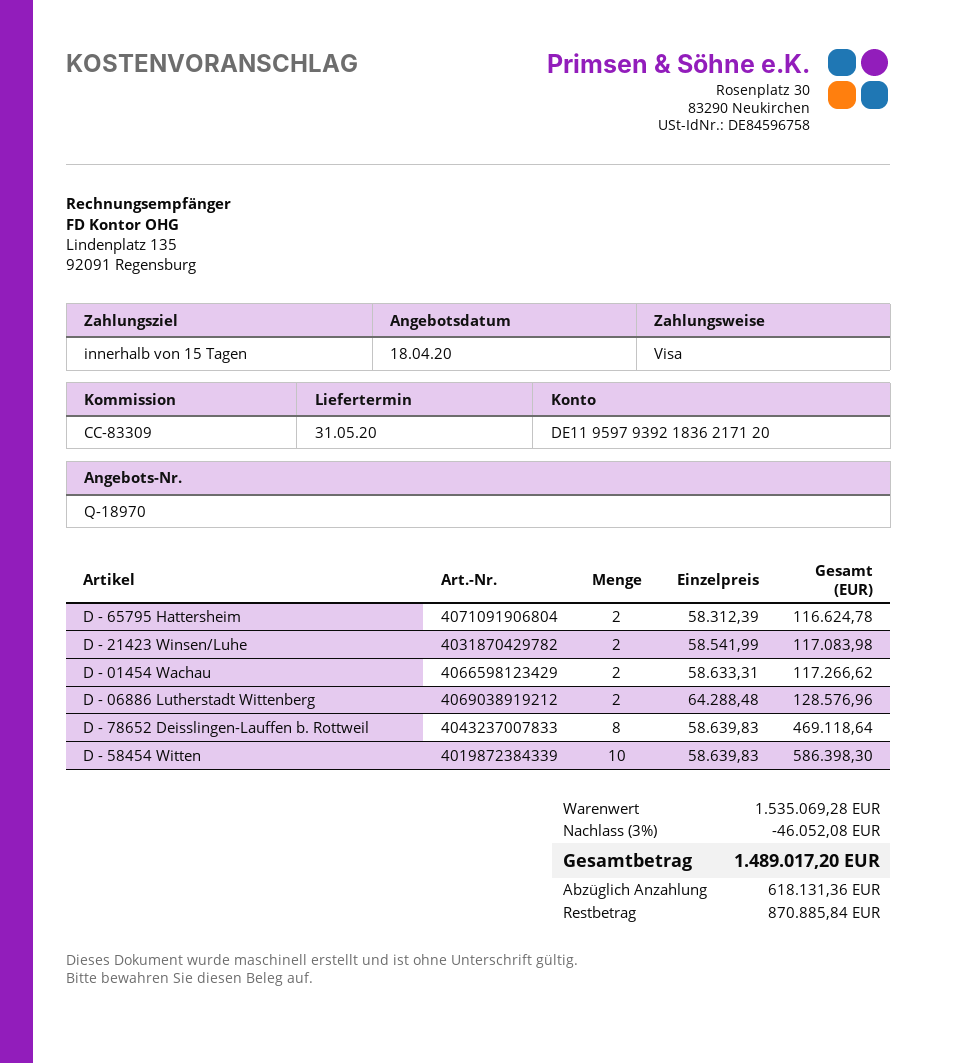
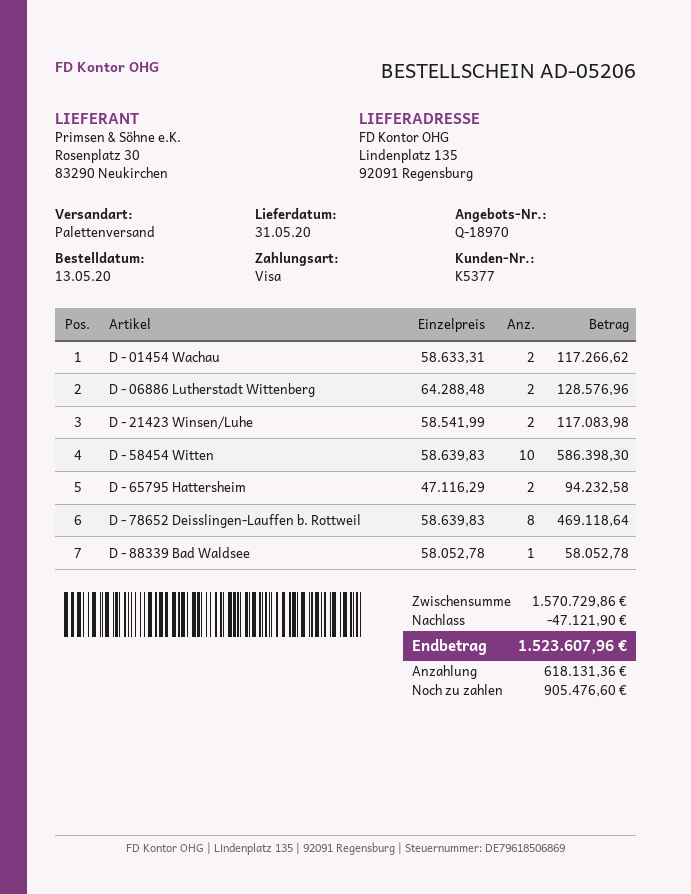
D - 65795 Hattersheim: 2 x 58312.39 = 116624.78 -> 2 x 47116.29 = 94232.58
D - 88339 Bad Waldsee: none -> 1 x 58052.78 = 58052.78
subtotal: 1535069.28 -> 1570729.86
discount: 46052.08 -> 47121.90
total: 1489017.20 -> 1523607.96
balance: 870885.84 -> 905476.60

